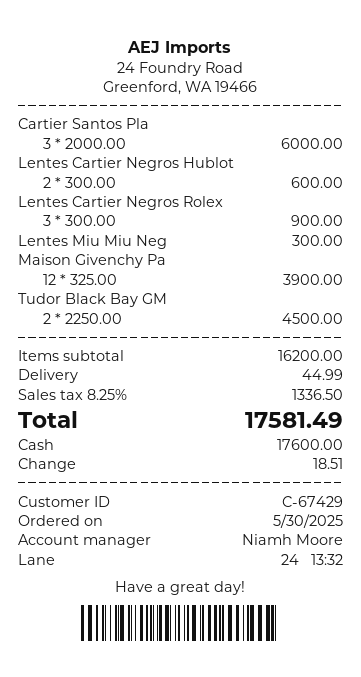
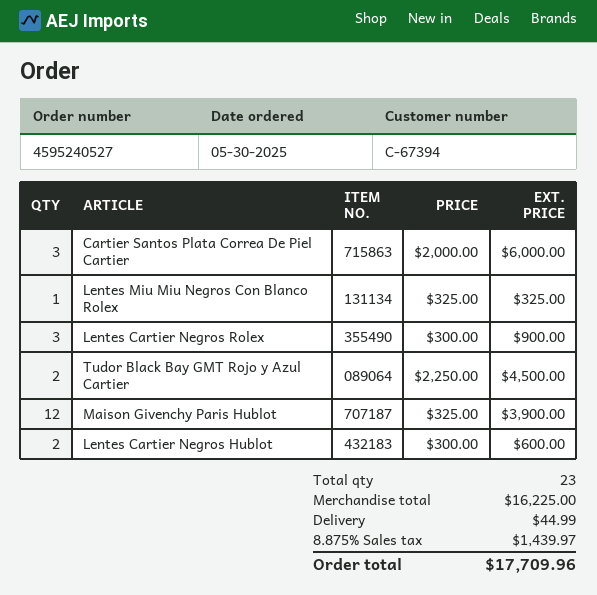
customer number: C-67429 -> C-67394
Lentes Miu Miu Neg: 1 x 300.00 = 300.00 -> 1 x 325.00 = 325.00
subtotal: 16200.00 -> 16225.00
tax: 8.25% = 1336.50 -> 8.875% = 1439.97
total: 17581.49 -> 17709.96

